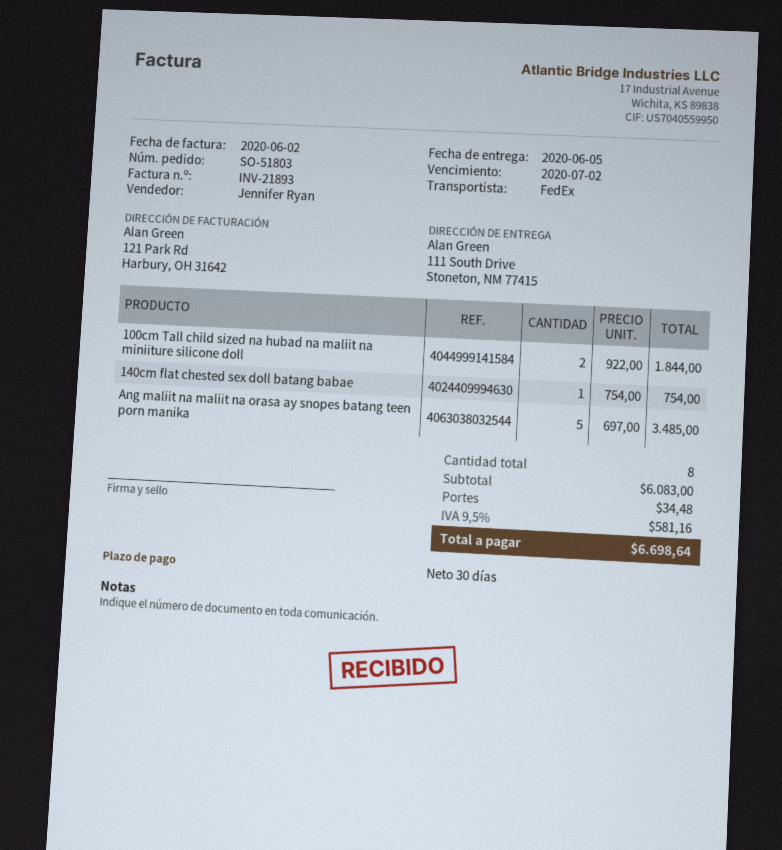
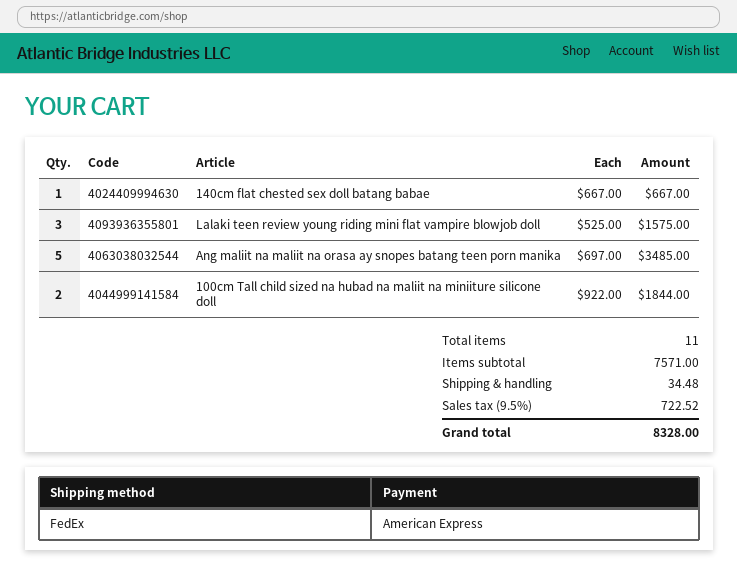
140cm flat chested sex doll batang babae: 1 x 754.00 = 754.00 -> 1 x 667.00 = 667.00
Lalaki teen review young riding mini flat vampire blowjob doll: none -> 3 x 525.00 = 1575.00
total quantity: 8 -> 11
subtotal: 6083.00 -> 7571.00
tax: 9.5% = 581.16 -> 9.5% = 722.52
total: 6698.64 -> 8328.00

